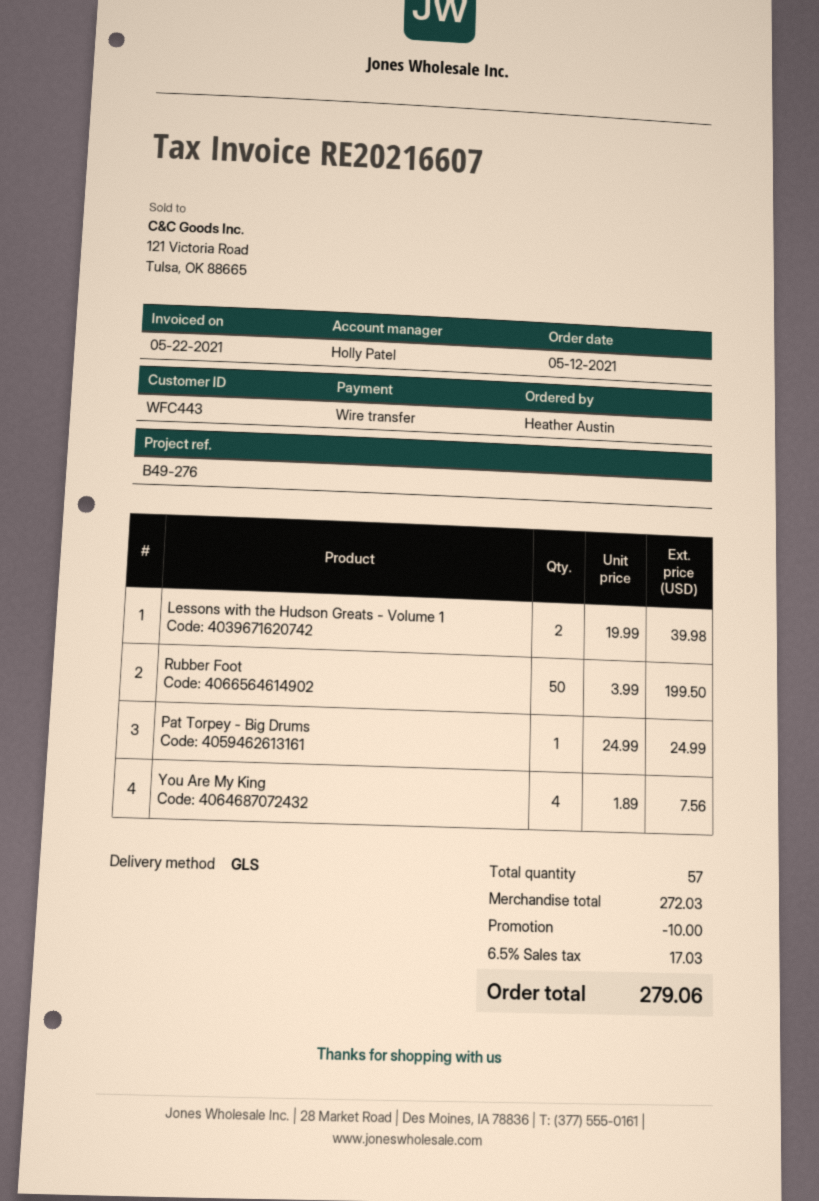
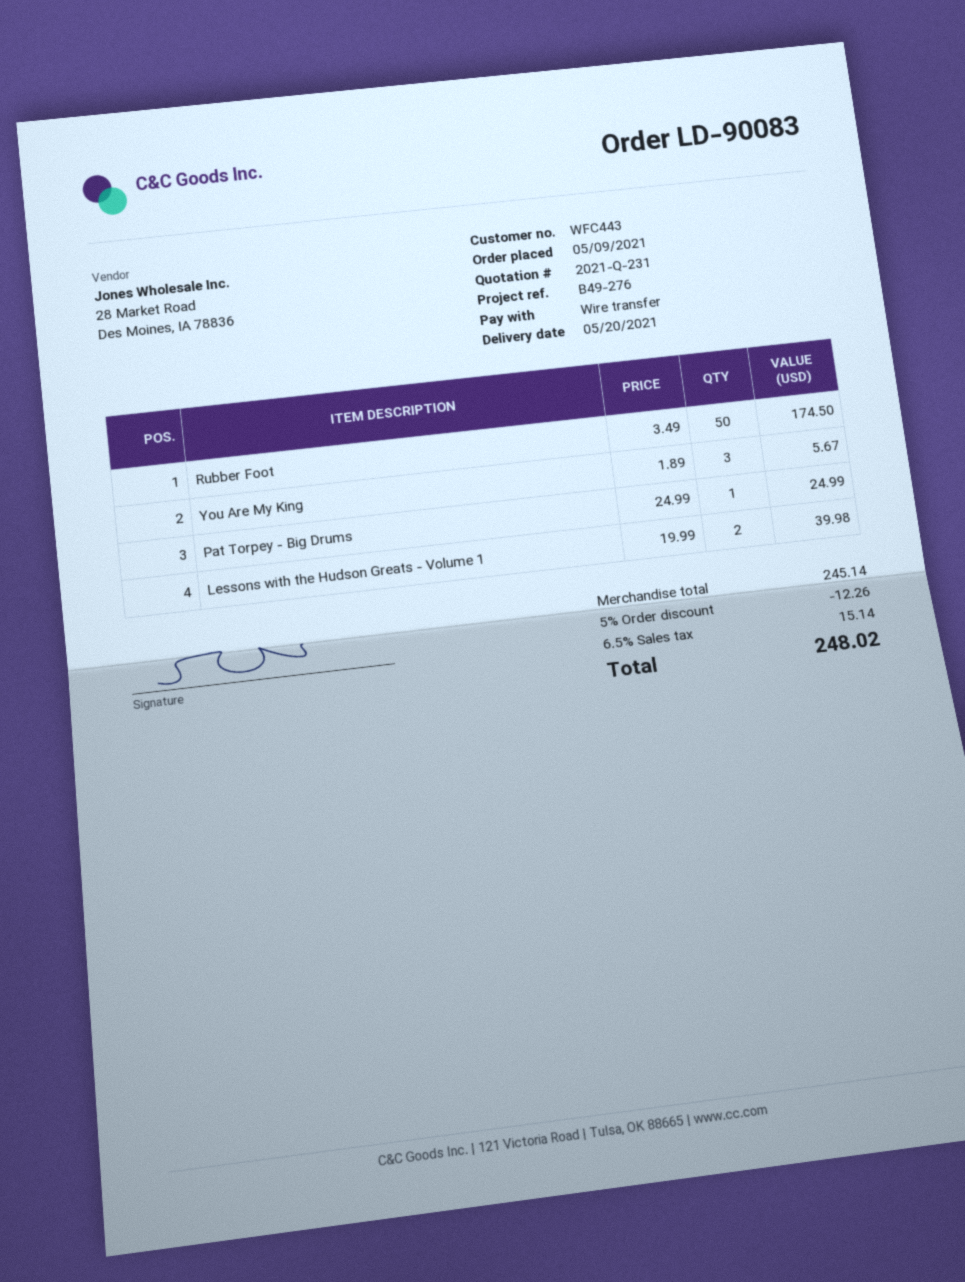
order date: 2021-05-12 -> 2021-05-09
Rubber Foot: 50 x 3.99 = 199.50 -> 50 x 3.49 = 174.50
You Are My King: 4 x 1.89 = 7.56 -> 3 x 1.89 = 5.67
subtotal: 272.03 -> 245.14
discount: 10.00 -> 12.26
tax: 6.5% = 17.03 -> 6.5% = 15.14
total: 279.06 -> 248.02

